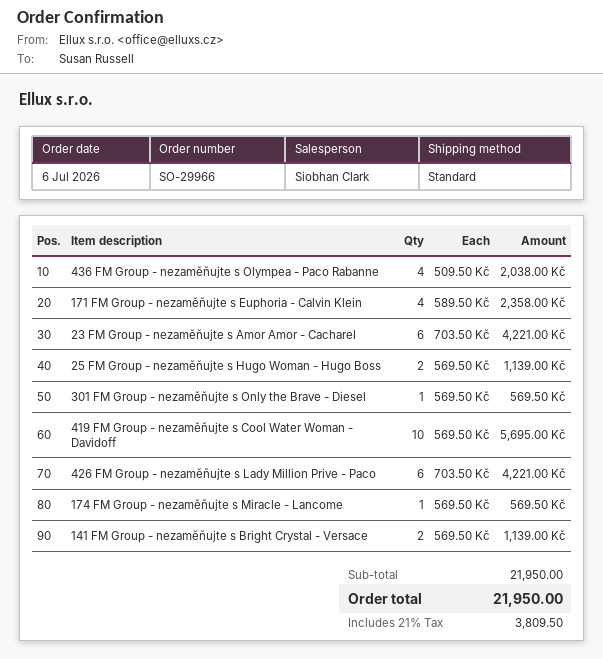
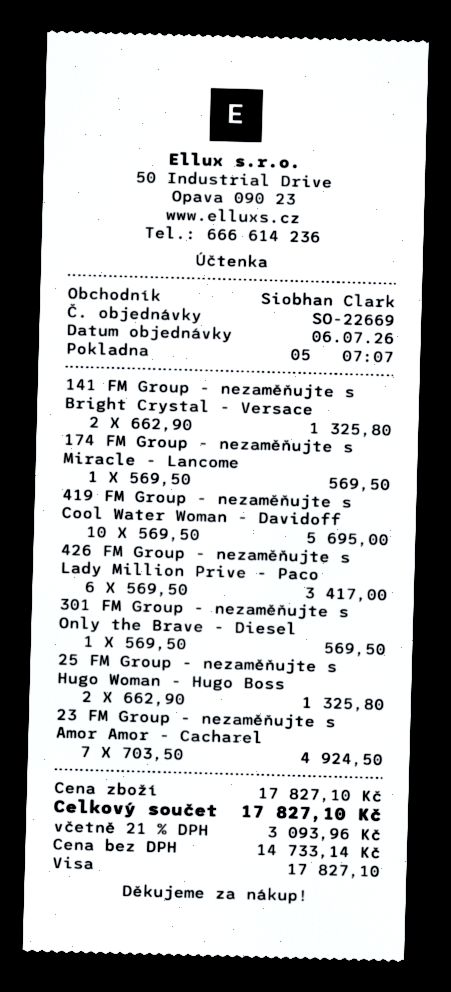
order number: SO-29966 -> SO-22669
436 FM Group - nezaměňujte s Olympea - Paco Rabanne: 4 x 509.50 = 2038.00 -> none
171 FM Group - nezaměňujte s Euphoria - Calvin Klein: 4 x 589.50 = 2358.00 -> none
23 FM Group - nezaměňujte s Amor Amor - Cacharel: 6 x 703.50 = 4221.00 -> 7 x 703.50 = 4924.50
25 FM Group - nezaměňujte s Hugo Woman - Hugo Boss: 2 x 569.50 = 1139.00 -> 2 x 662.90 = 1325.80
426 FM Group - nezaměňujte s Lady Million Prive - Paco: 6 x 703.50 = 4221.00 -> 6 x 569.50 = 3417.00
141 FM Group - nezaměňujte s Bright Crystal - Versace: 2 x 569.50 = 1139.00 -> 2 x 662.90 = 1325.80
subtotal: 21950.00 -> 17827.10
tax: 21% = 3809.50 -> 21% = 3093.96
total: 21950.00 -> 17827.10

